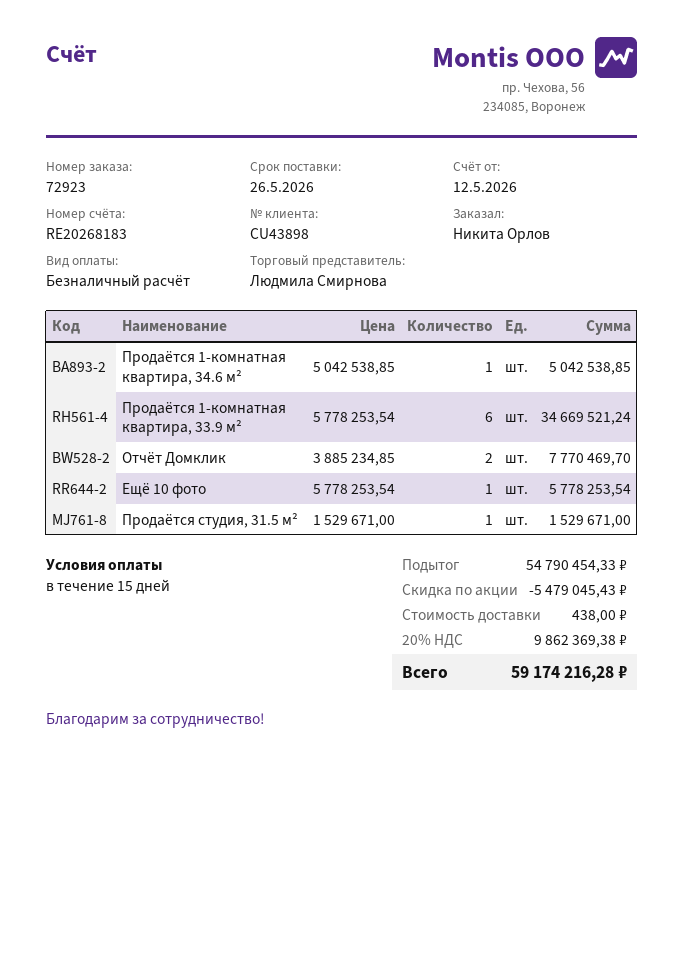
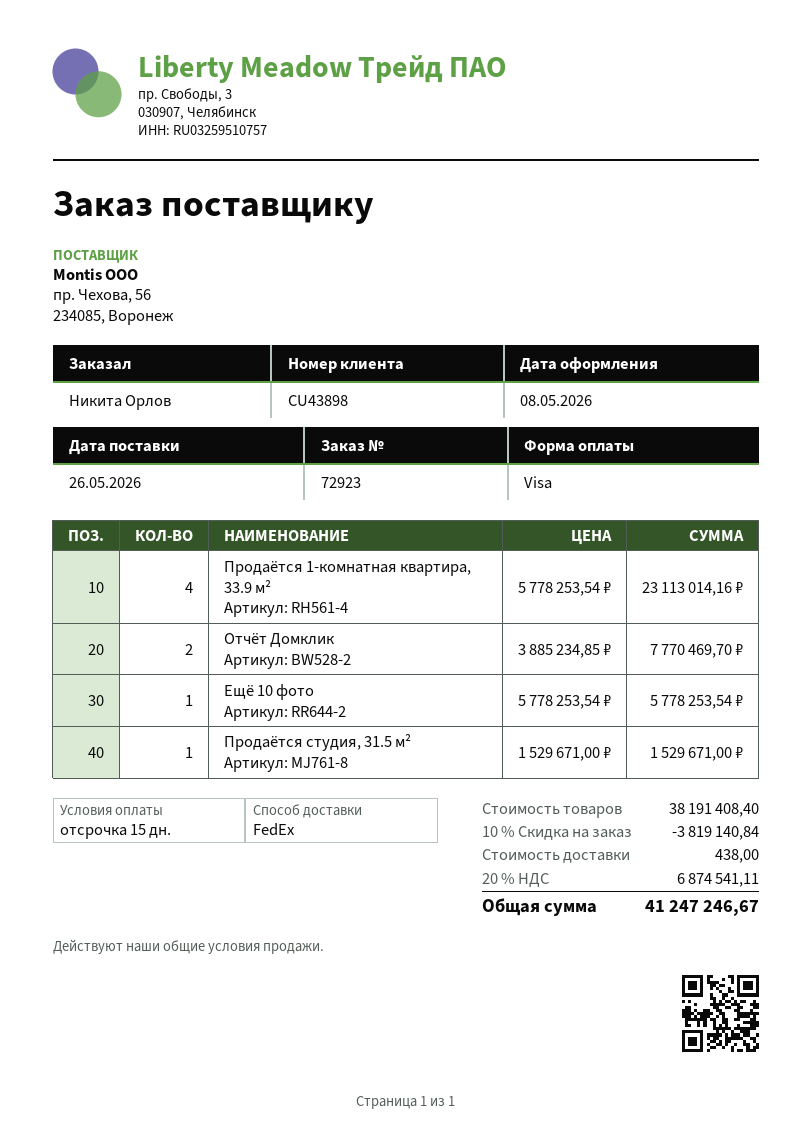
payment method: bank transfer -> Visa
Продаётся 1-комнатная квартира, 34.6 м²: 1 x 5042538.85 = 5042538.85 -> none
Продаётся 1-комнатная квартира, 33.9 м²: 6 x 5778253.54 = 34669521.24 -> 4 x 5778253.54 = 23113014.16
subtotal: 54790454.33 -> 38191408.40
discount: 5479045.43 -> 3819140.84
tax: 20% = 9862369.38 -> 20% = 6874541.11
total: 59174216.28 -> 41247246.67

